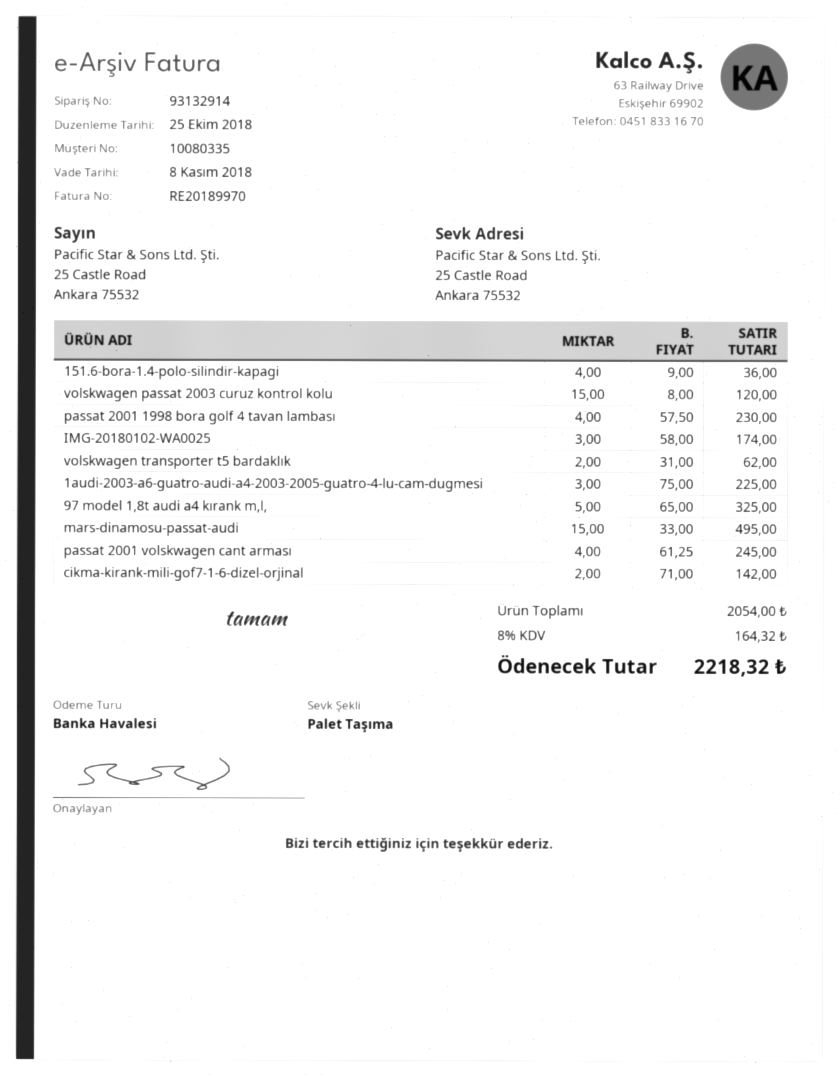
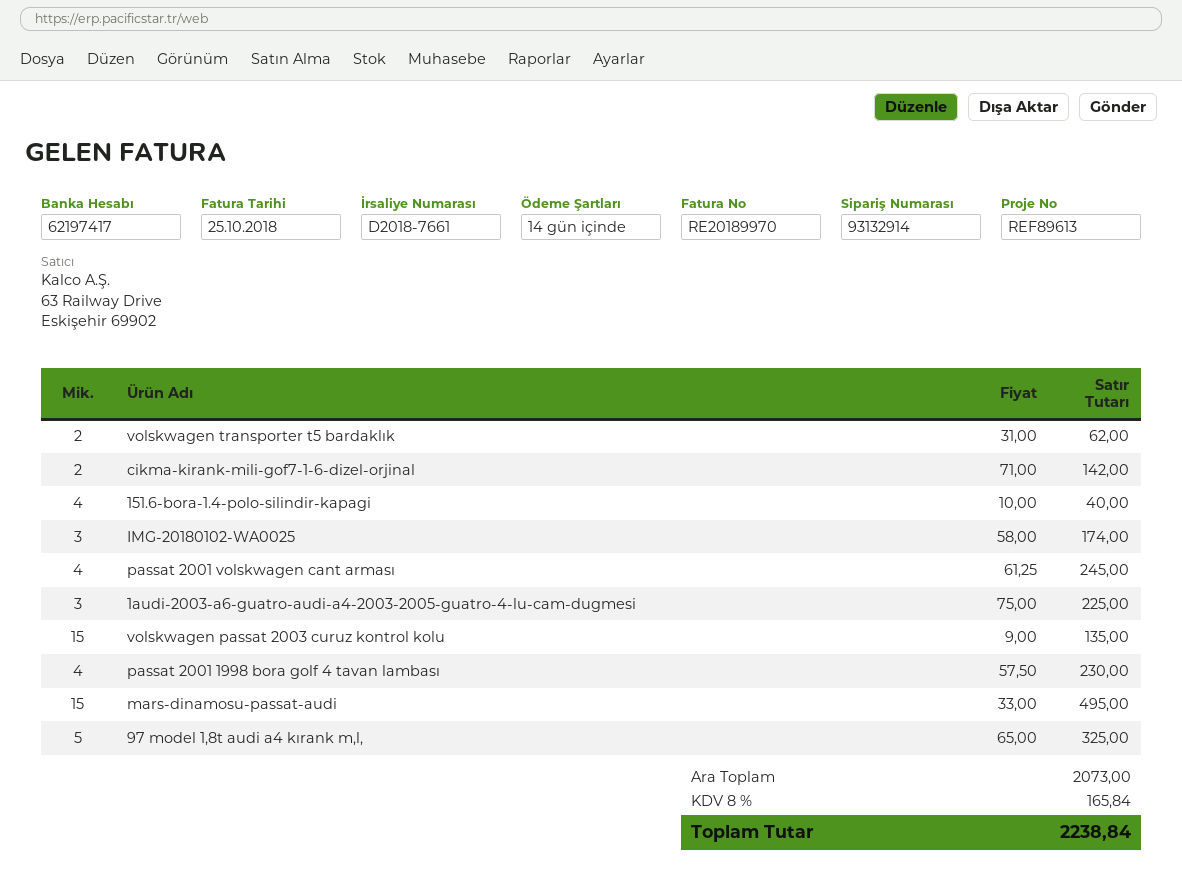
151.6-bora-1.4-polo-silindir-kapagi: 4 x 9.00 = 36.00 -> 4 x 10.00 = 40.00
volskwagen passat 2003 curuz kontrol kolu: 15 x 8.00 = 120.00 -> 15 x 9.00 = 135.00
subtotal: 2054.00 -> 2073.00
tax: 8% = 164.32 -> 8% = 165.84
total: 2218.32 -> 2238.84

